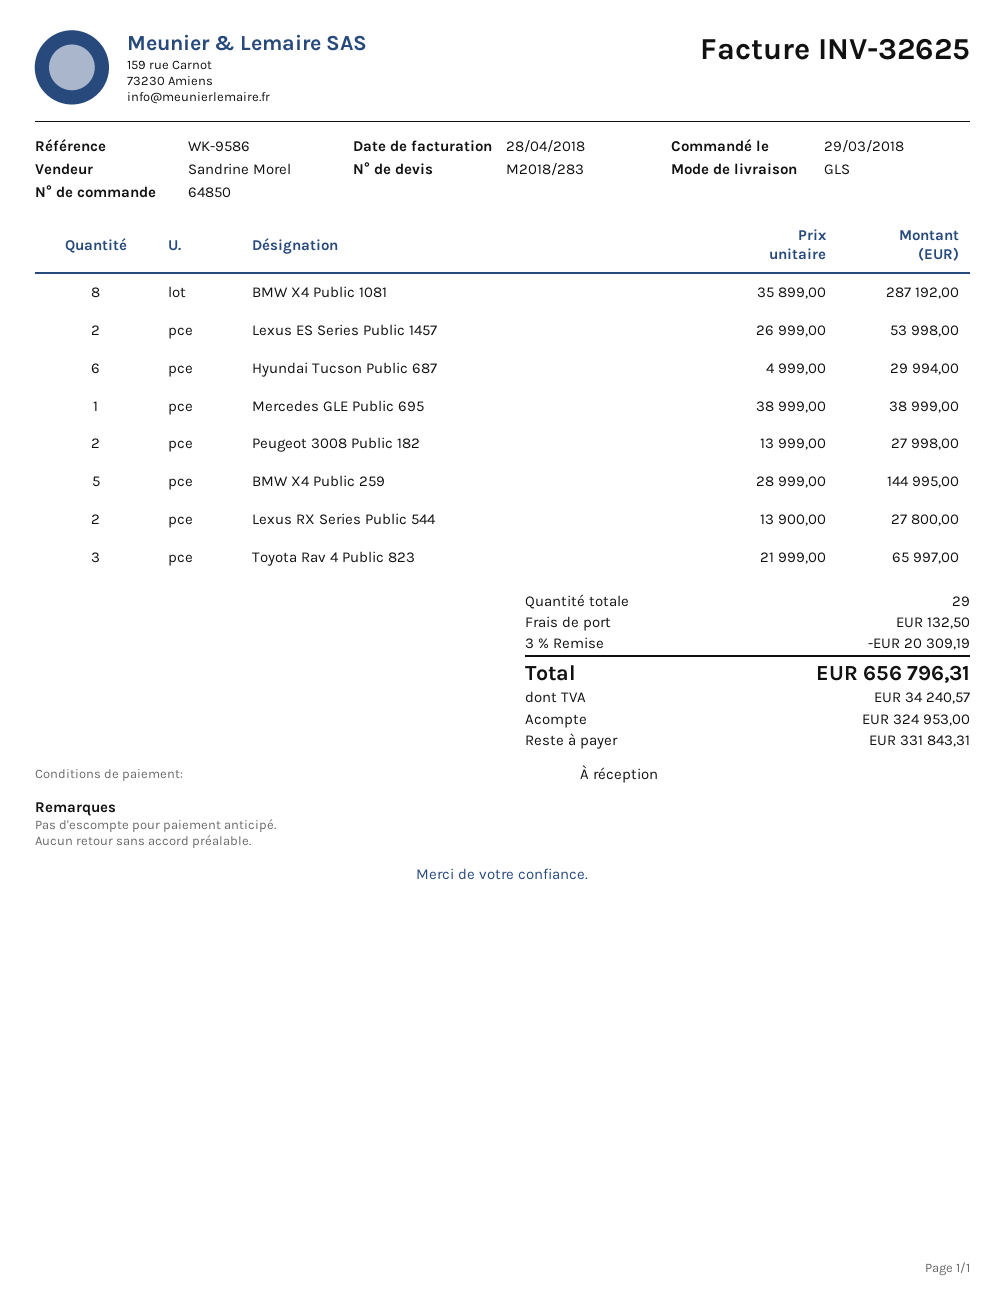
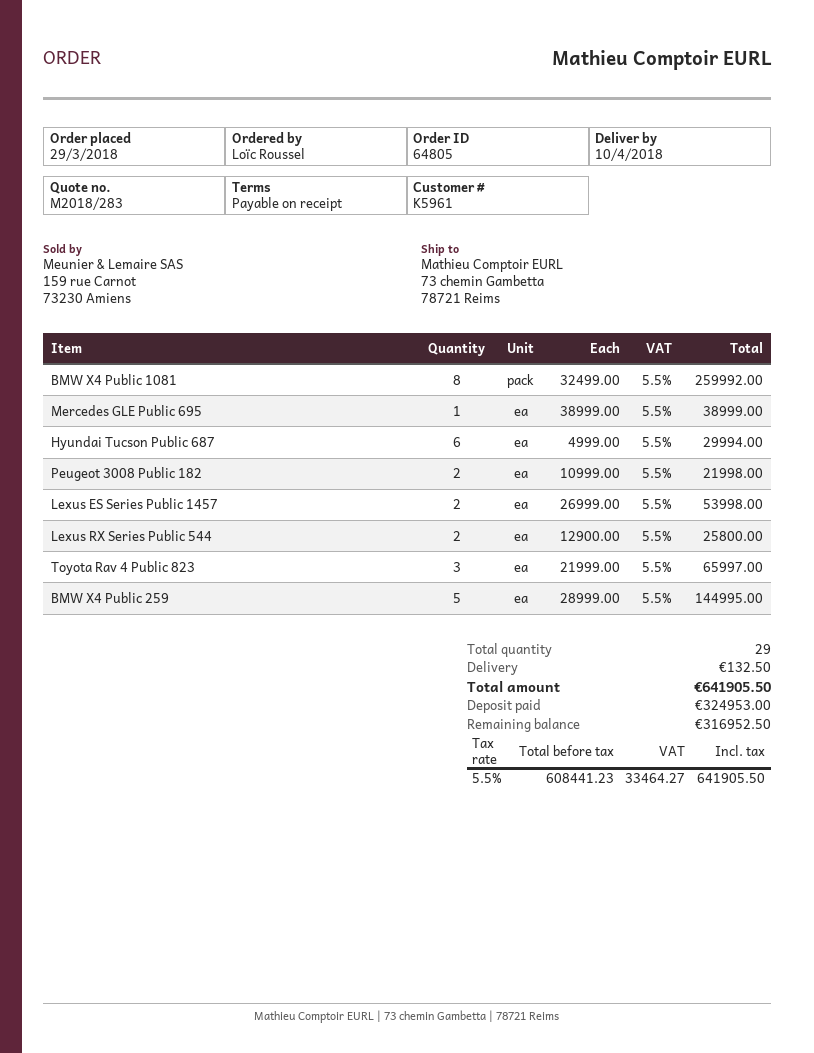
order number: 64850 -> 64805
BMW X4 Public 1081: 8 x 35899.00 = 287192.00 -> 8 x 32499.00 = 259992.00
Peugeot 3008 Public 182: 2 x 13999.00 = 27998.00 -> 2 x 10999.00 = 21998.00
Lexus RX Series Public 544: 2 x 13900.00 = 27800.00 -> 2 x 12900.00 = 25800.00
discount: 3% = 20309.19 -> none
tax: 34240.57 -> 33464.27
total: 656796.31 -> 641905.50
balance: 331843.31 -> 316952.50

